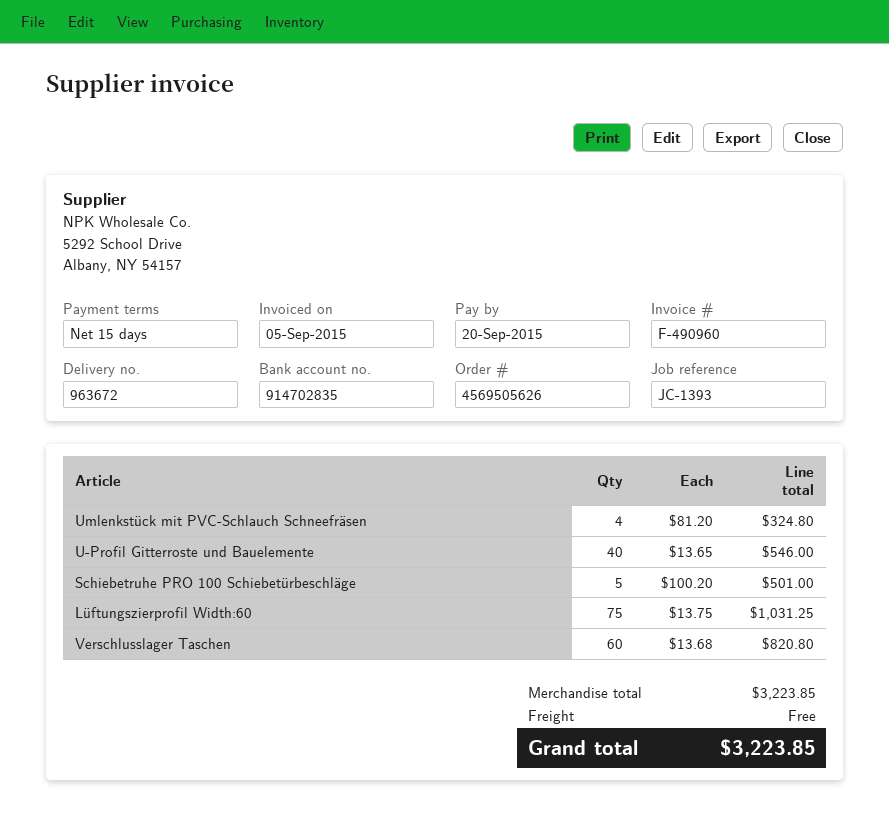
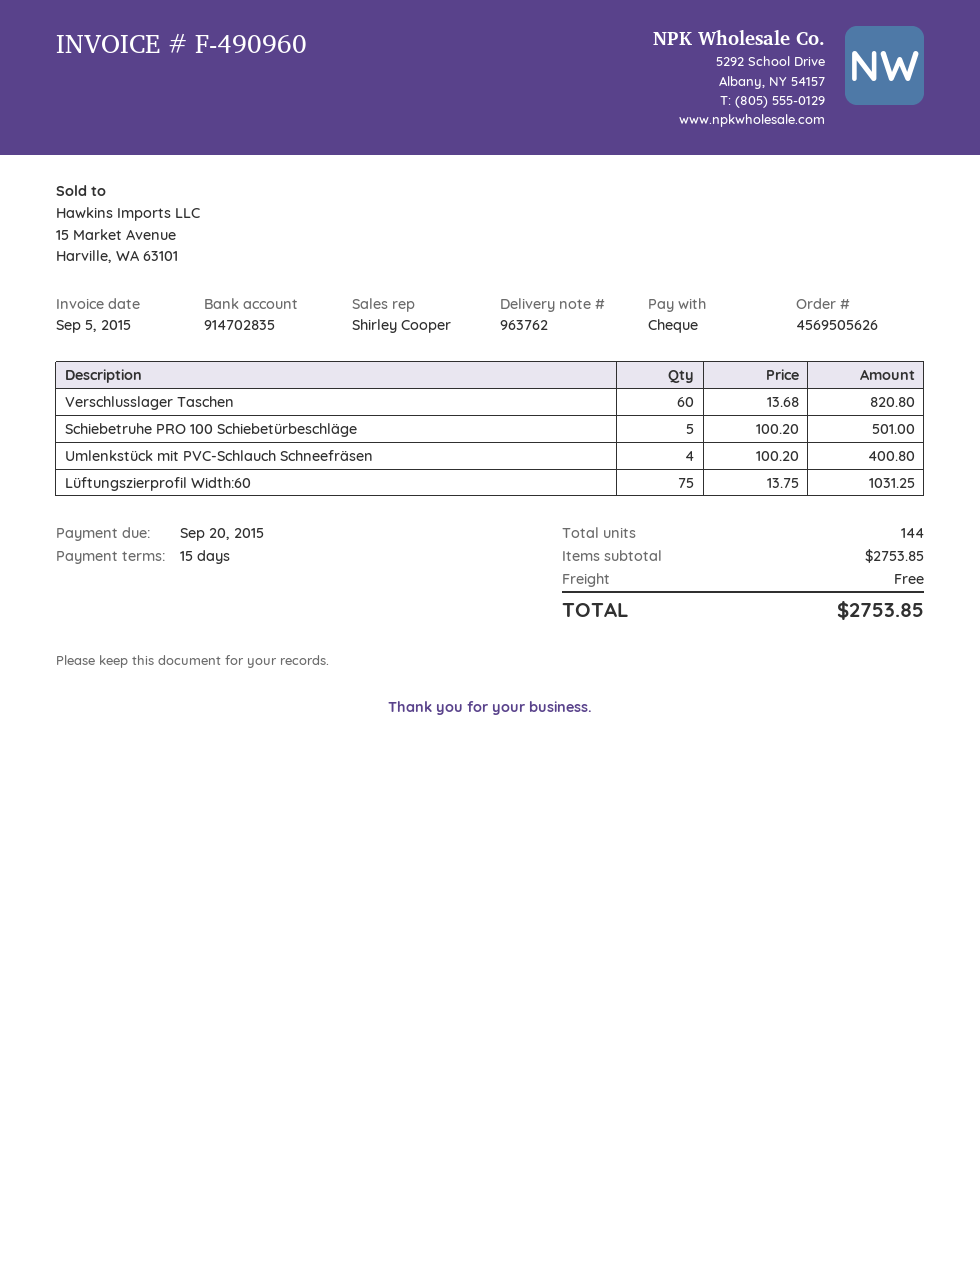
delivery note number: 963672 -> 963762
Umlenkstück mit PVC-Schlauch Schneefräsen: 4 x 81.20 = 324.80 -> 4 x 100.20 = 400.80
U-Profil Gitterroste und Bauelemente: 40 x 13.65 = 546.00 -> none
subtotal: 3223.85 -> 2753.85
total: 3223.85 -> 2753.85

